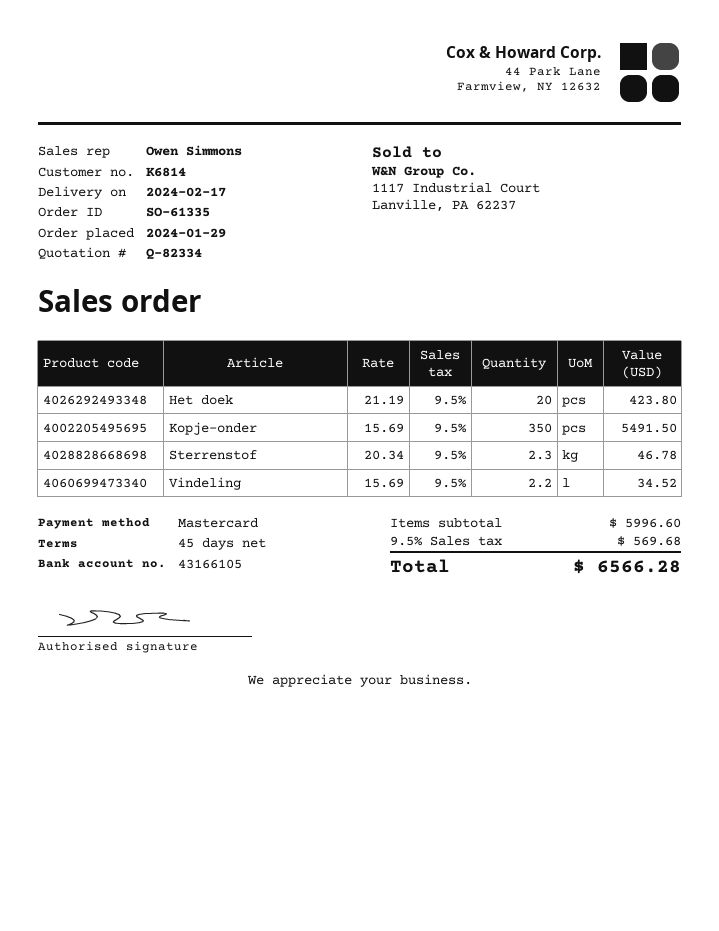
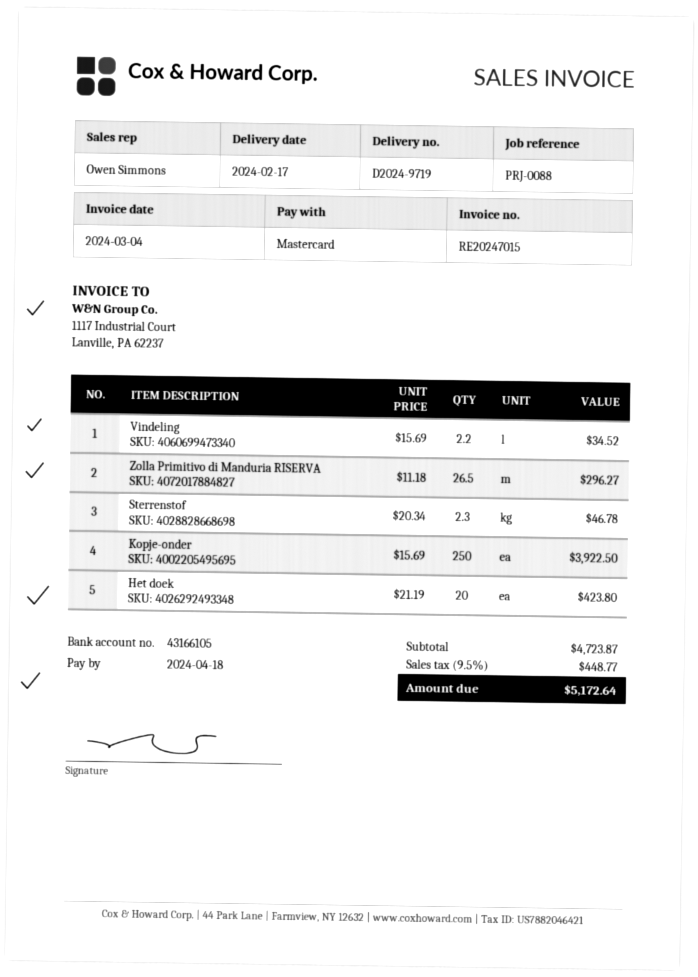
Kopje-onder: 350 x 15.69 = 5491.50 -> 250 x 15.69 = 3922.50
Zolla Primitivo di Manduria RISERVA: none -> 26.5 x 11.18 = 296.27
subtotal: 5996.60 -> 4723.87
tax: 9.5% = 569.68 -> 9.5% = 448.77
total: 6566.28 -> 5172.64

